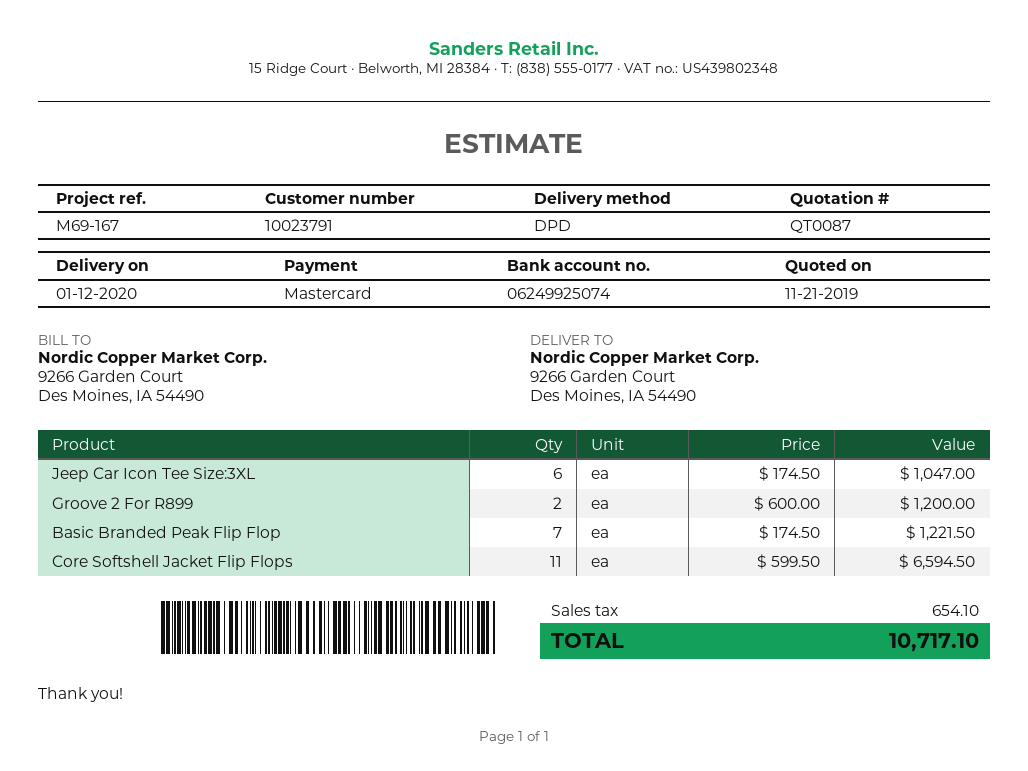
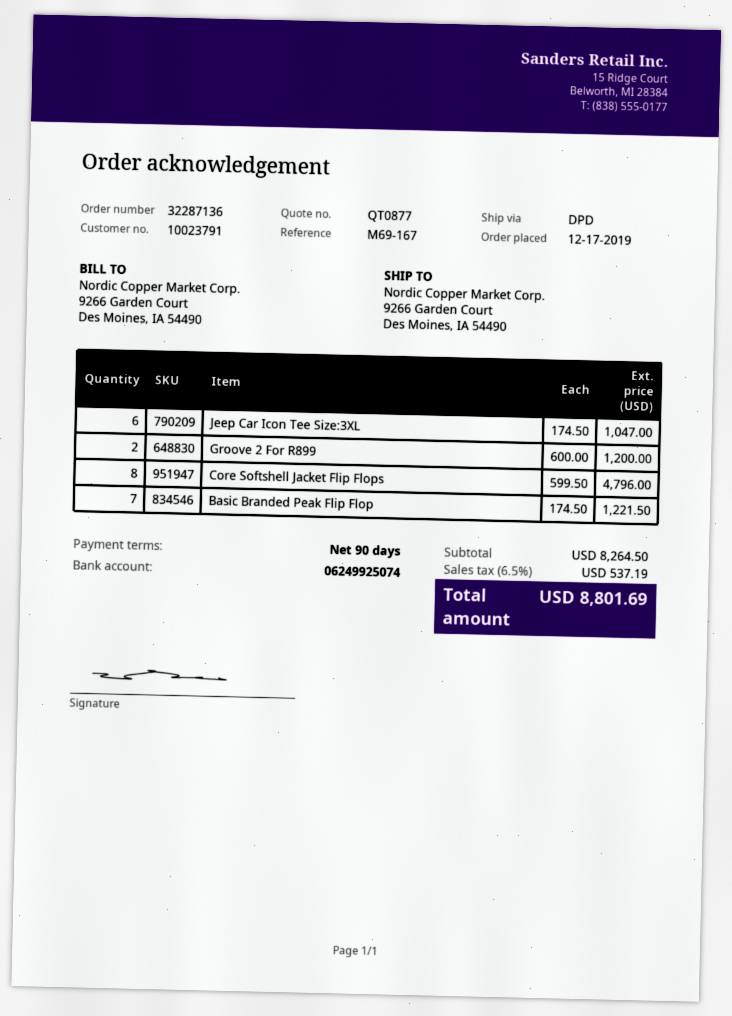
quote number: QT0087 -> QT0877
Core Softshell Jacket Flip Flops: 11 x 599.50 = 6594.50 -> 8 x 599.50 = 4796.00
tax: 654.10 -> 537.19
total: 10717.10 -> 8801.69

